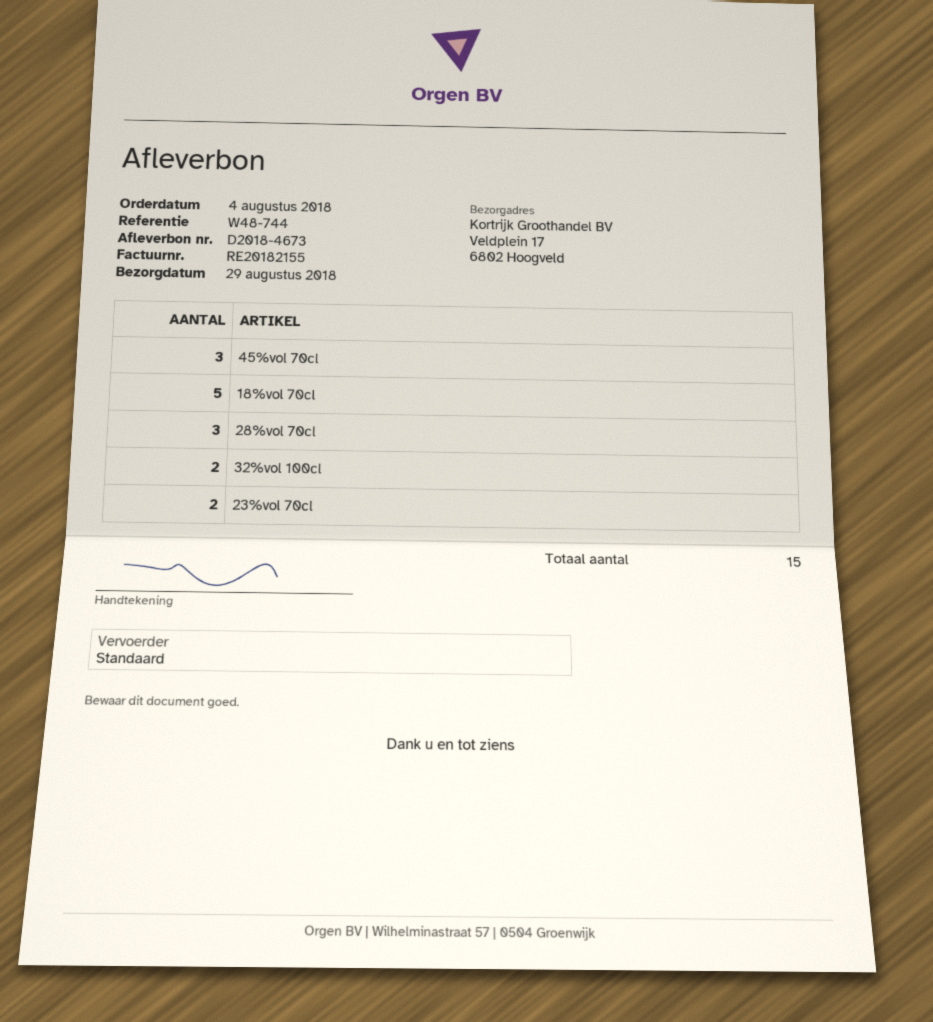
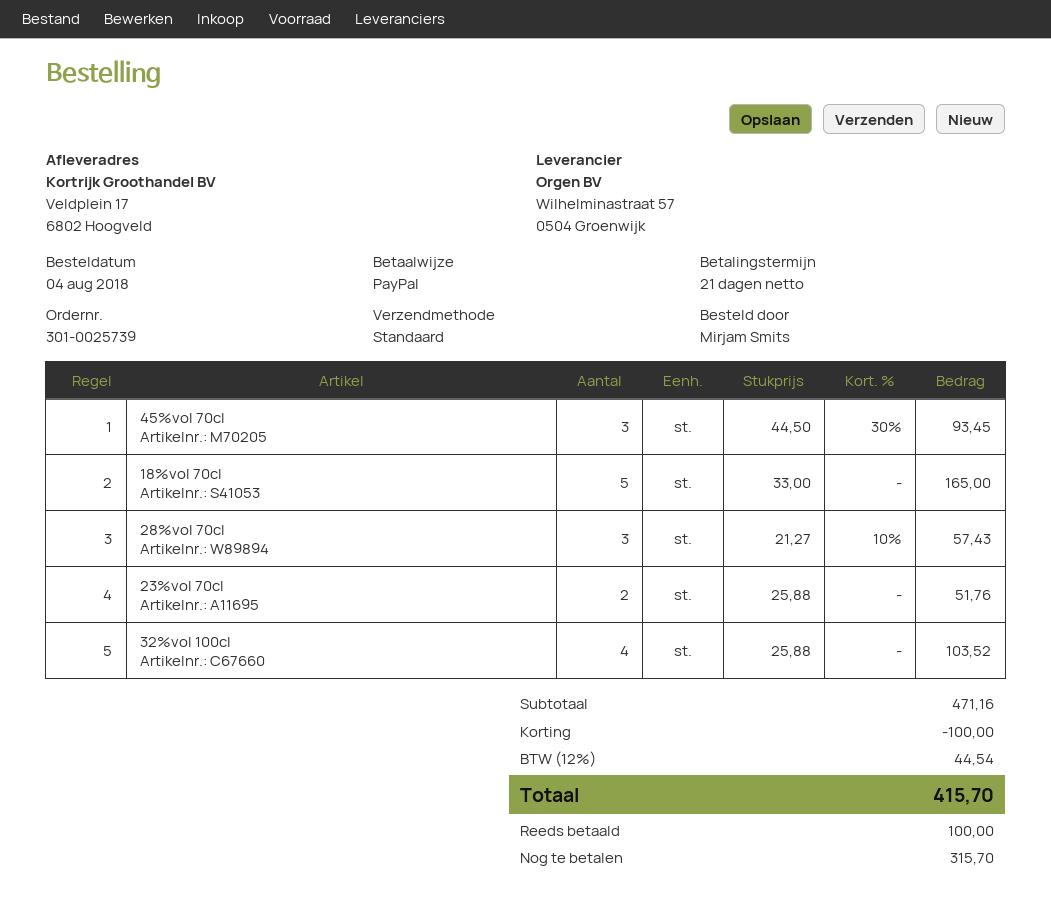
32%vol 100cl: 2 -> 4

